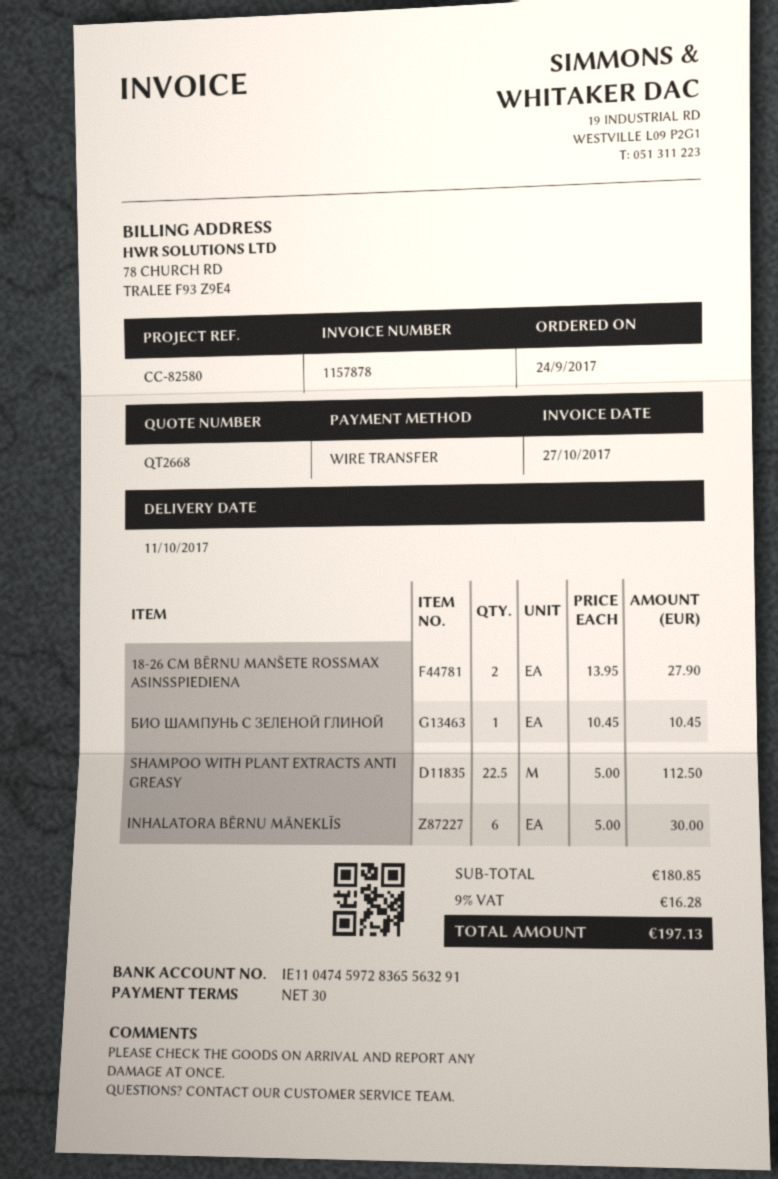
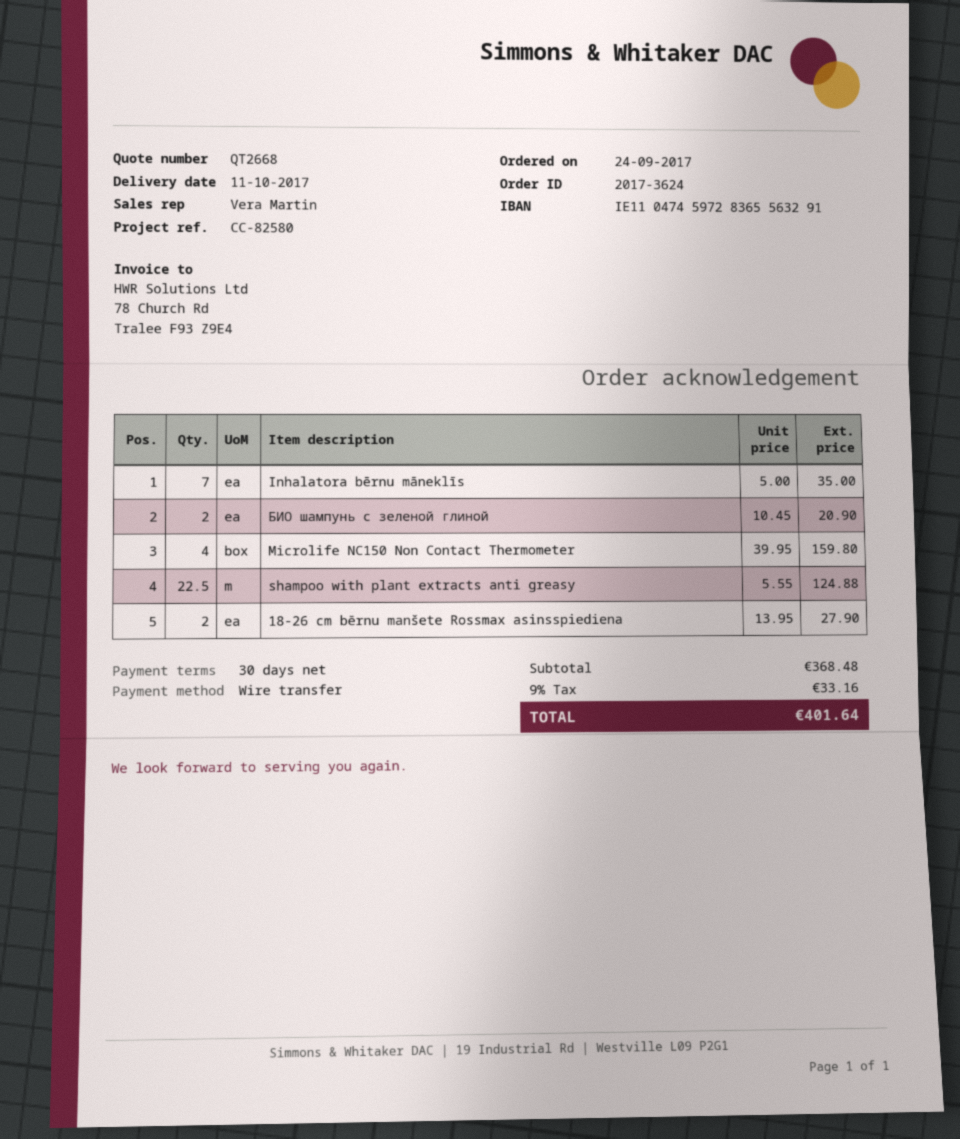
БИО ШАМПУНЬ С ЗЕЛЕНОЙ ГЛИНОЙ: 1 x 10.45 = 10.45 -> 2 x 10.45 = 20.90
SHAMPOO WITH PLANT EXTRACTS ANTI GREASY: 22.5 x 5.00 = 112.50 -> 22.5 x 5.55 = 124.88
INHALATORA BĒRNU MĀNEKLĪS: 6 x 5.00 = 30.00 -> 7 x 5.00 = 35.00
Microlife NC150 Non Contact Thermometer: none -> 4 x 39.95 = 159.80
subtotal: 180.85 -> 368.48
tax: 9% = 16.28 -> 9% = 33.16
total: 197.13 -> 401.64

